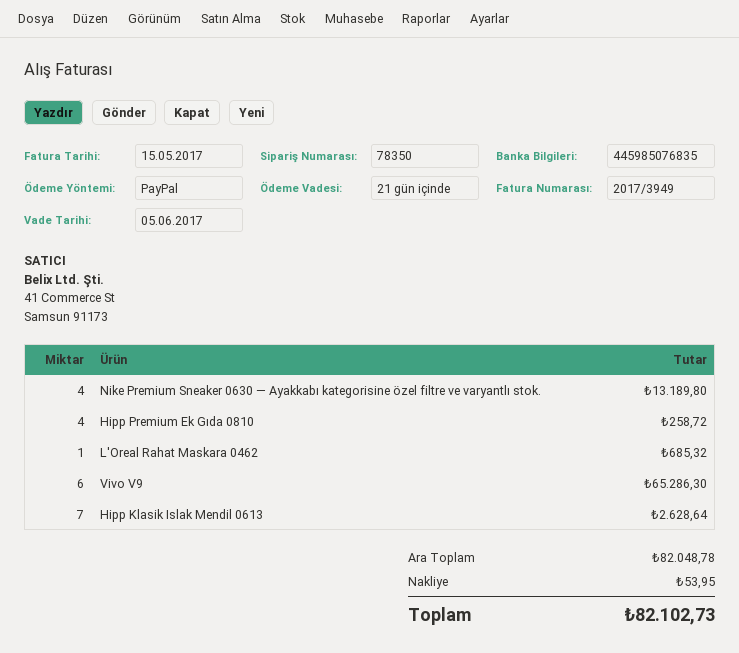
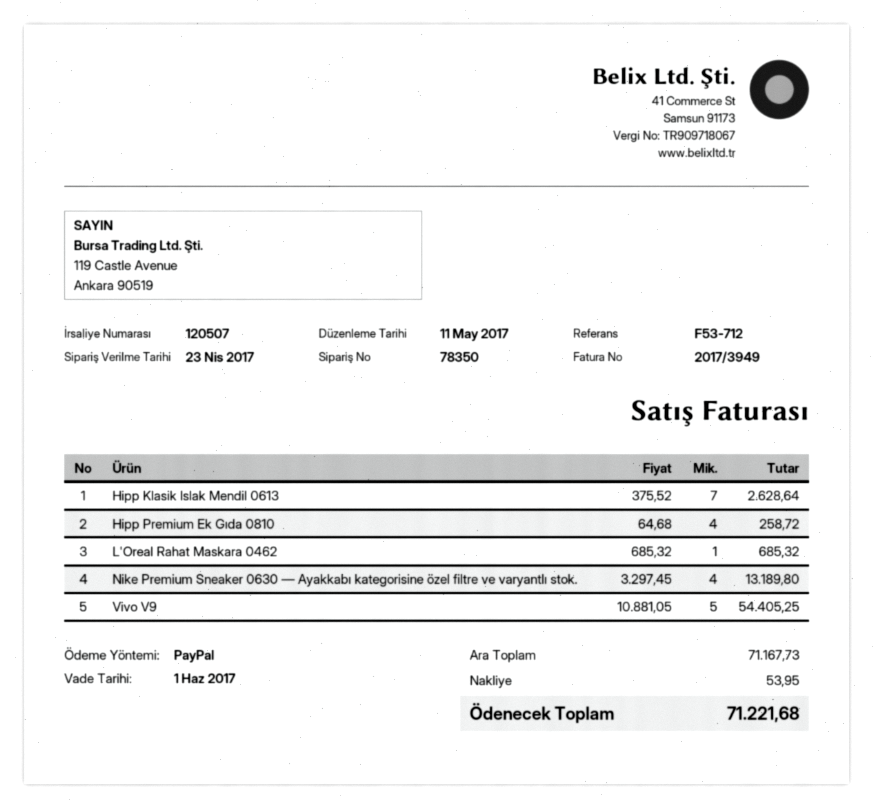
invoice date: 2017-05-15 -> 2017-05-11
due date: 2017-06-05 -> 2017-06-01
Vivo V9: 6 for 65286.30 -> 5 for 54405.25
subtotal: 82048.78 -> 71167.73
total: 82102.73 -> 71221.68

